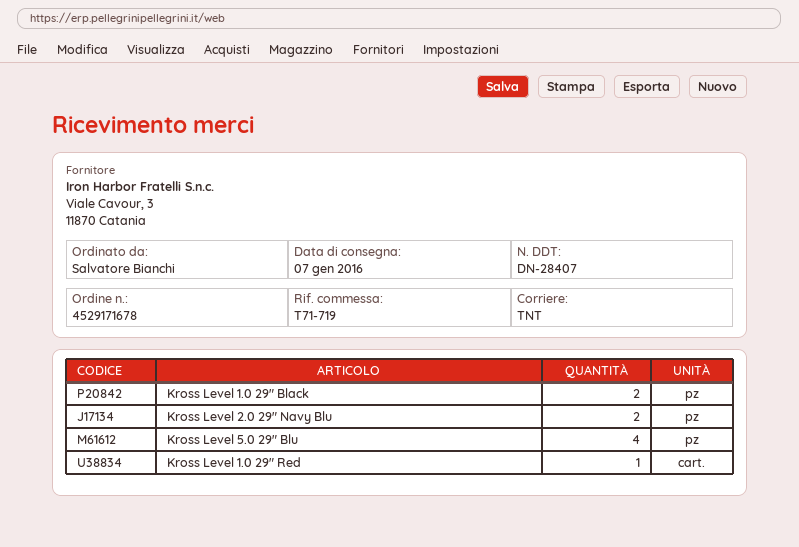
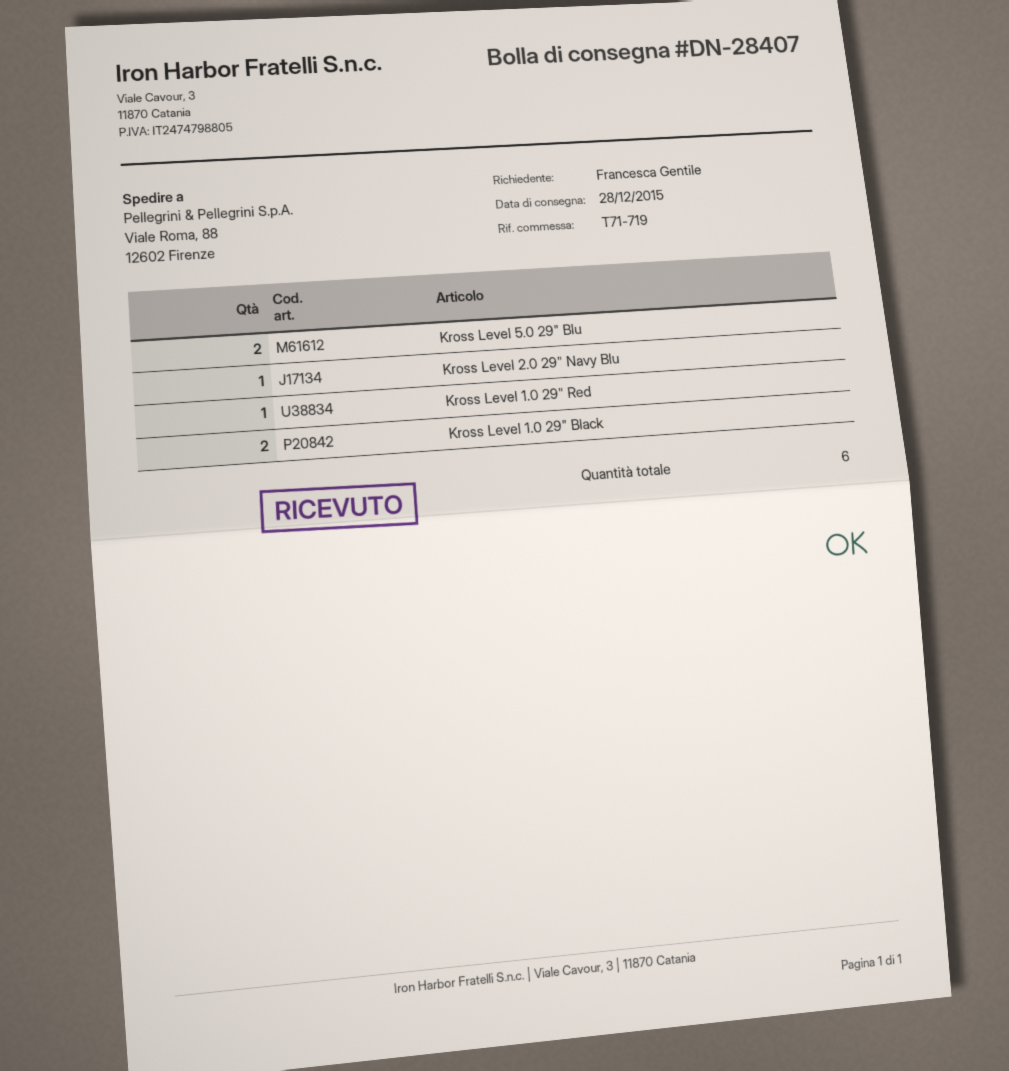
delivery date: 2016-01-07 -> 2015-12-28
ordered by: Salvatore Bianchi -> Francesca Gentile
Kross Level 2.0 29" Navy Blu: 2 -> 1
Kross Level 5.0 29" Blu: 4 -> 2

